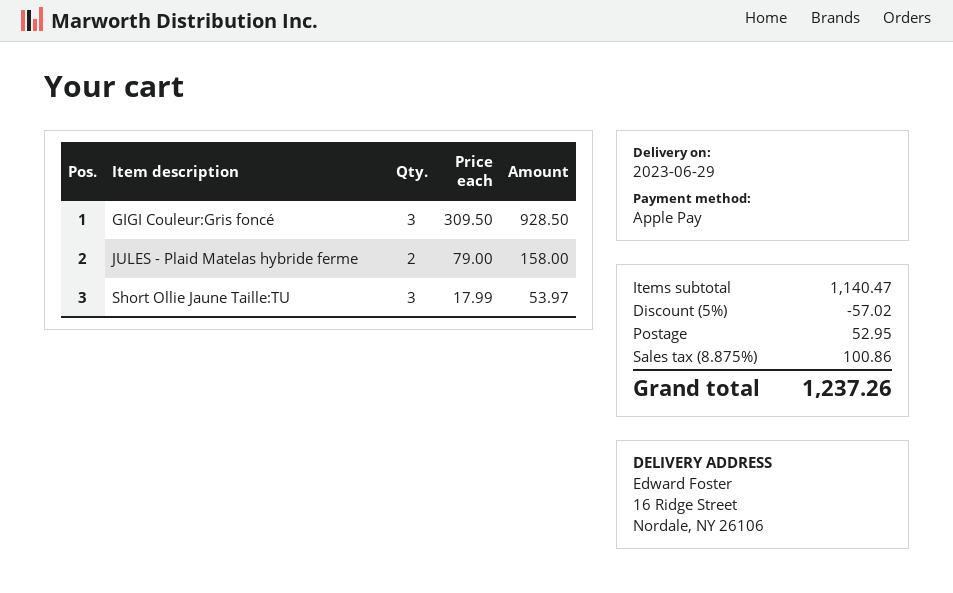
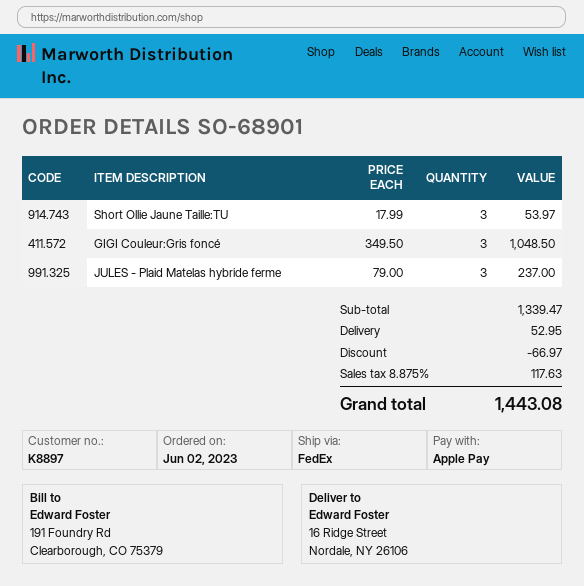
GIGI Couleur:Gris foncé: 3 x 309.50 = 928.50 -> 3 x 349.50 = 1048.50
JULES - Plaid Matelas hybride ferme: 2 x 79.00 = 158.00 -> 3 x 79.00 = 237.00
subtotal: 1140.47 -> 1339.47
discount: 57.02 -> 66.97
tax: 8.875% = 100.86 -> 8.875% = 117.63
total: 1237.26 -> 1443.08

